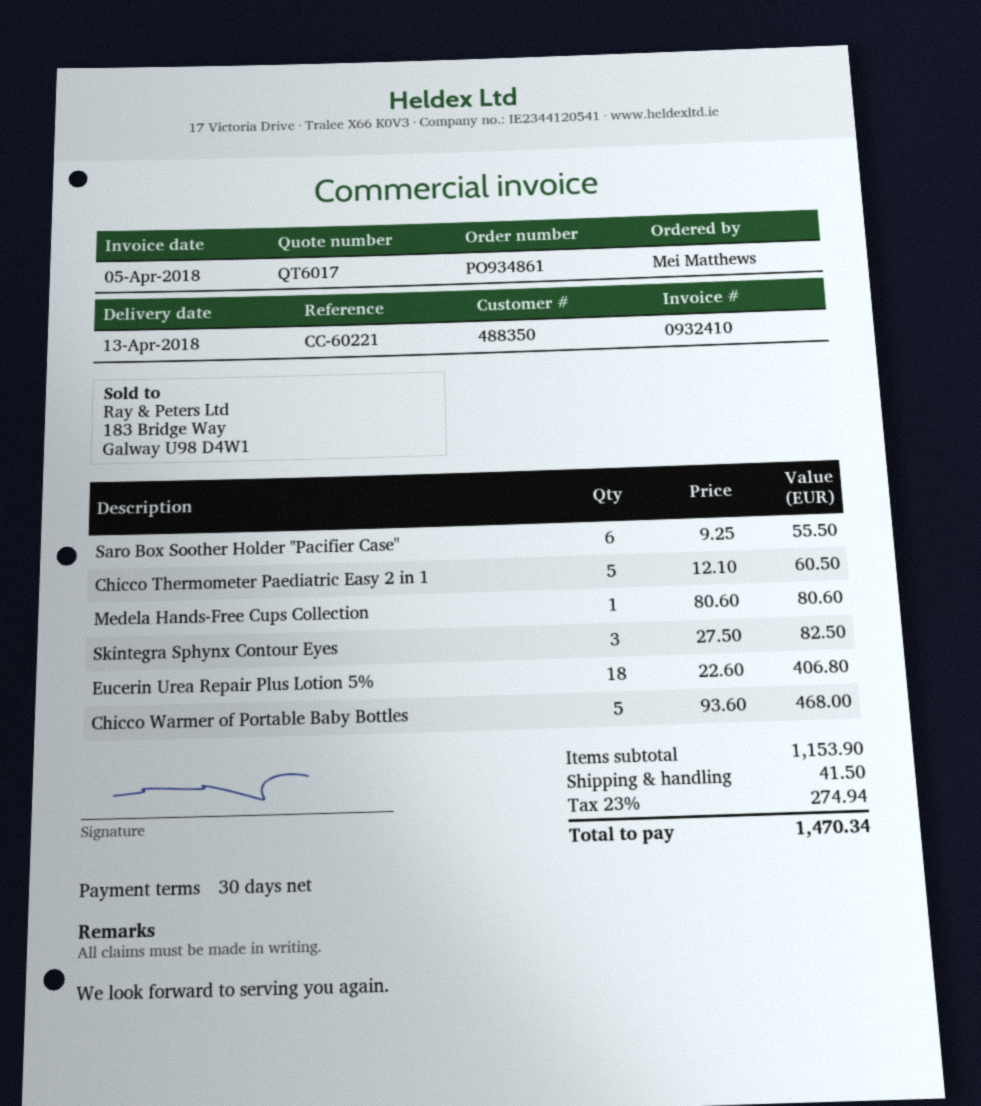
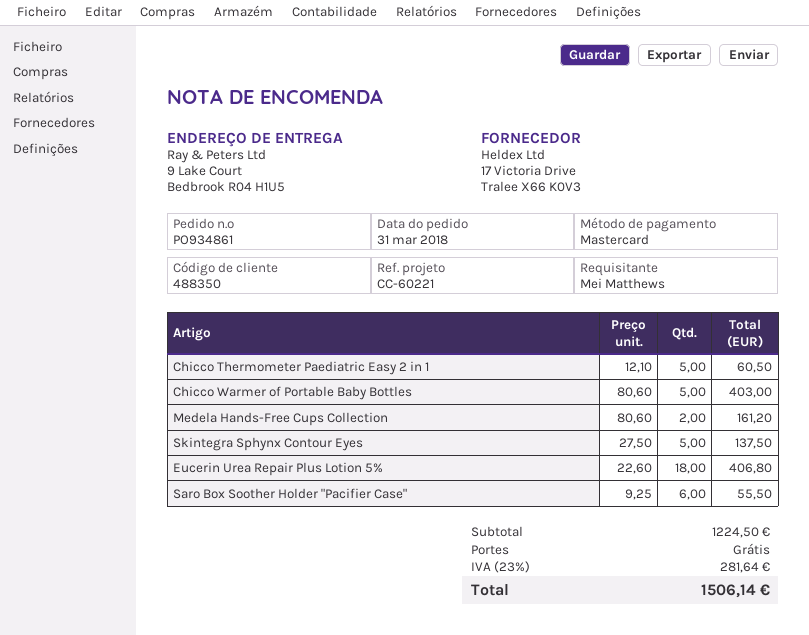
Medela Hands-Free Cups Collection: 1 x 80.60 = 80.60 -> 2 x 80.60 = 161.20
Skintegra Sphynx Contour Eyes: 3 x 27.50 = 82.50 -> 5 x 27.50 = 137.50
Chicco Warmer of Portable Baby Bottles: 5 x 93.60 = 468.00 -> 5 x 80.60 = 403.00
subtotal: 1153.90 -> 1224.50
shipping: 41.50 -> 0.00
tax: 23% = 274.94 -> 23% = 281.64
total: 1470.34 -> 1506.14

